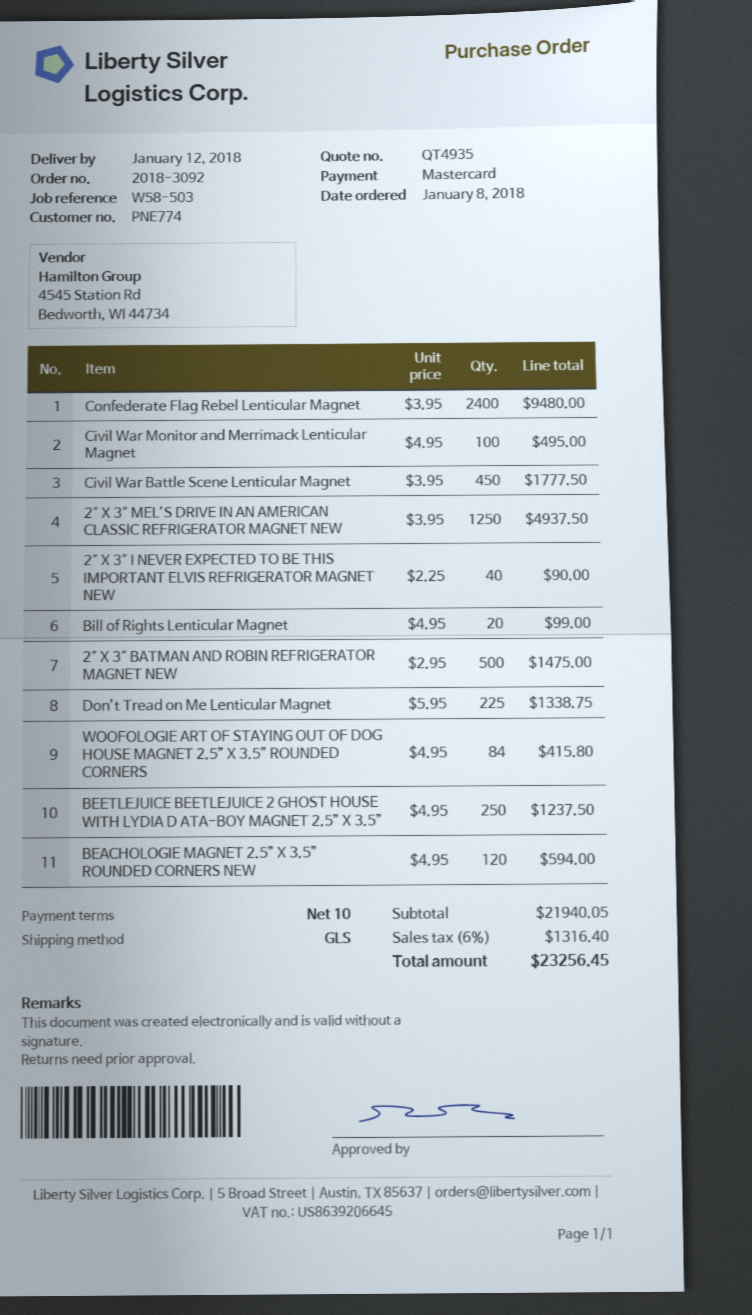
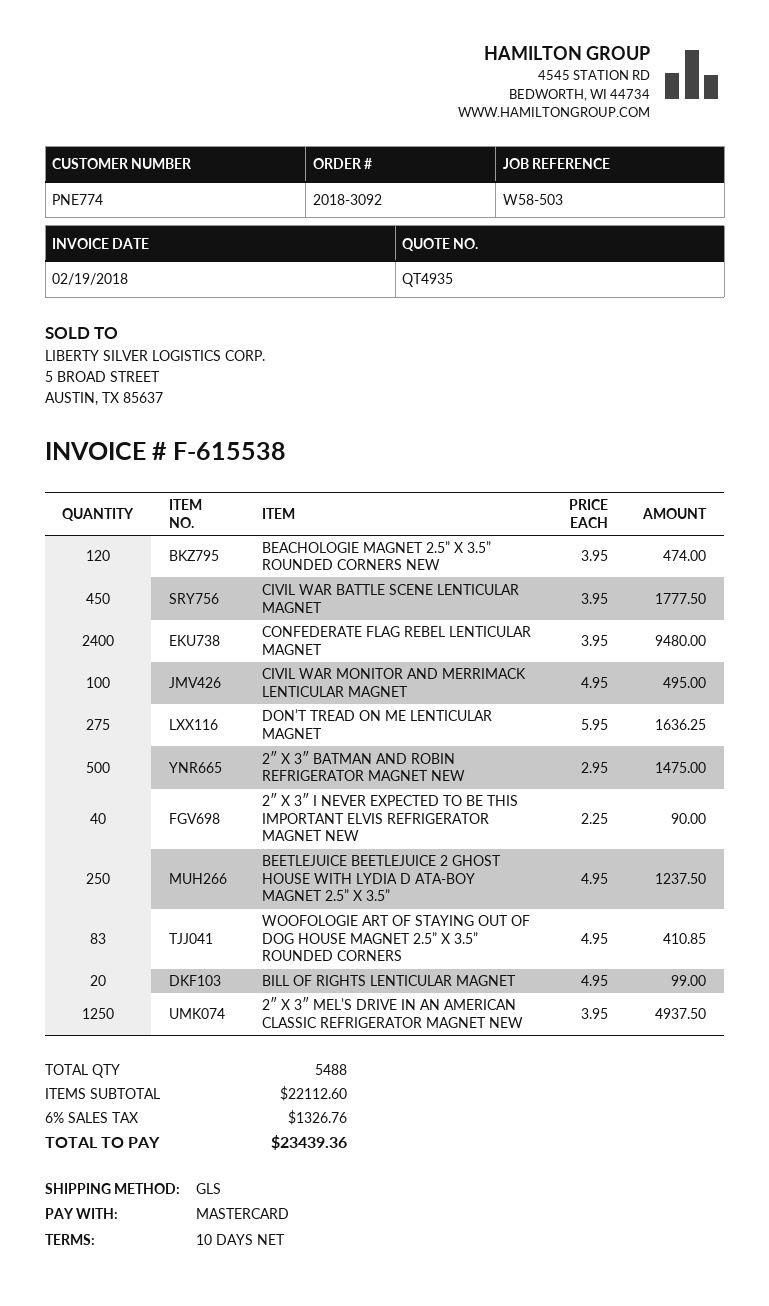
Don’t Tread on Me Lenticular Magnet: 225 x 5.95 = 1338.75 -> 275 x 5.95 = 1636.25
WOOFOLOGIE ART OF STAYING OUT OF DOG HOUSE MAGNET 2.5” X 3.5” ROUNDED CORNERS: 84 x 4.95 = 415.80 -> 83 x 4.95 = 410.85
BEACHOLOGIE MAGNET 2.5” X 3.5” ROUNDED CORNERS NEW: 120 x 4.95 = 594.00 -> 120 x 3.95 = 474.00
subtotal: 21940.05 -> 22112.60
tax: 6% = 1316.40 -> 6% = 1326.76
total: 23256.45 -> 23439.36

